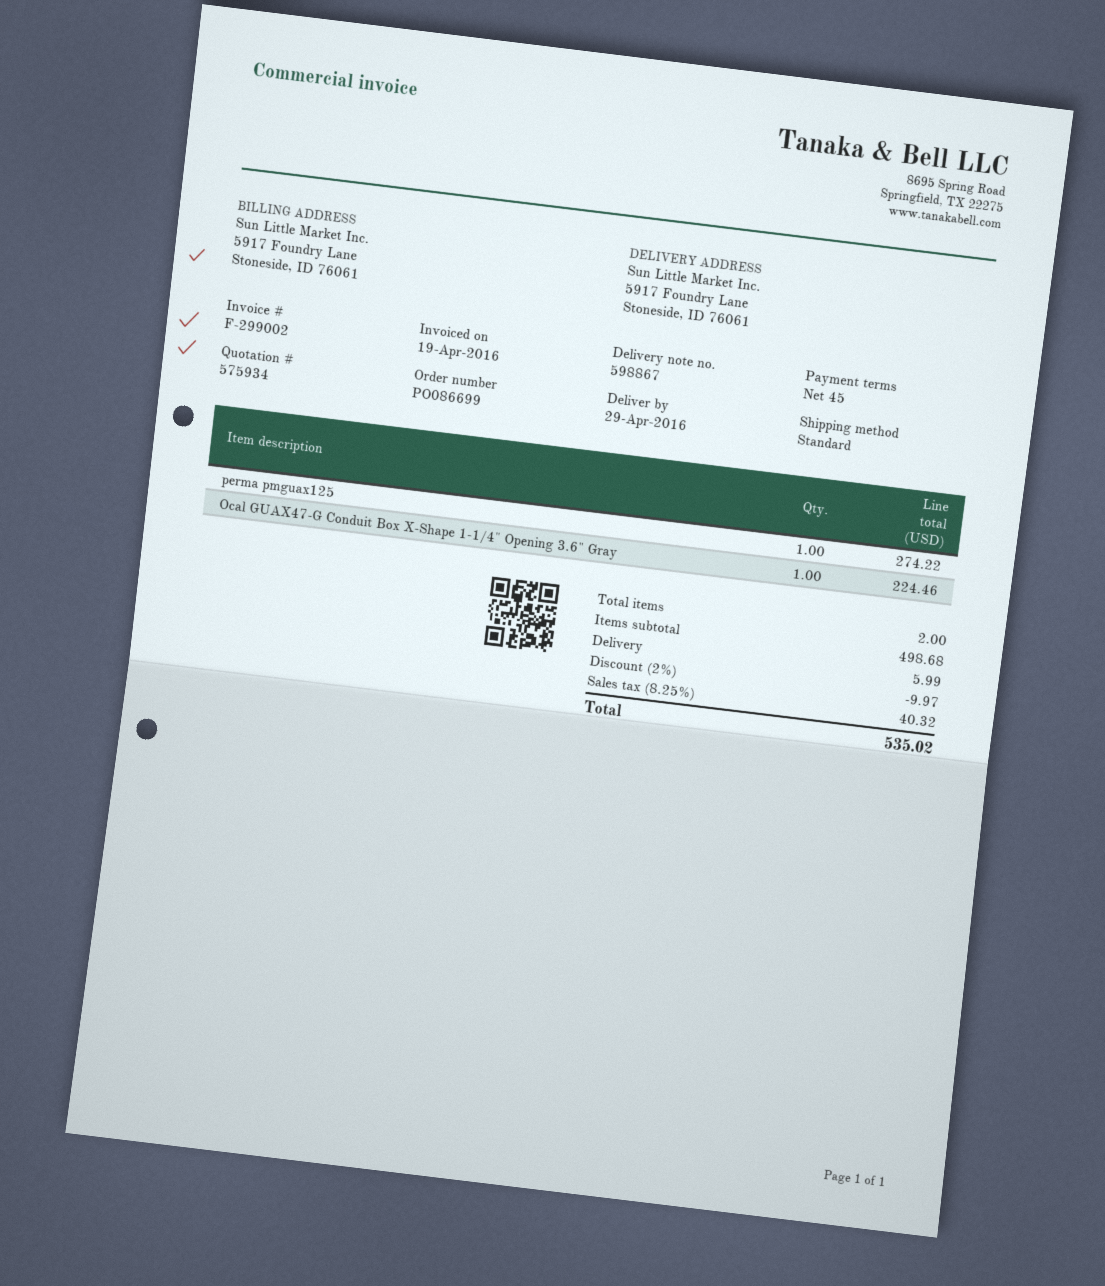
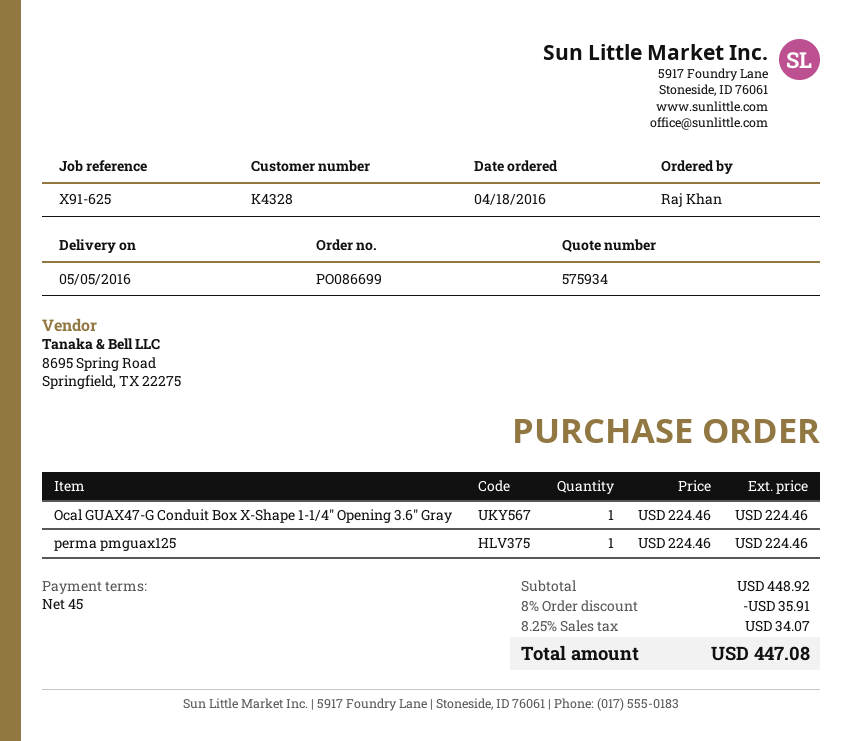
delivery date: 2016-04-29 -> 2016-05-05
perma pmguax125: 1 for 274.22 -> 1 for 224.46
subtotal: 498.68 -> 448.92
discount: 2% = 9.97 -> 8% = 35.91
shipping: 5.99 -> none
tax: 8.25% = 40.32 -> 8.25% = 34.07
total: 535.02 -> 447.08

